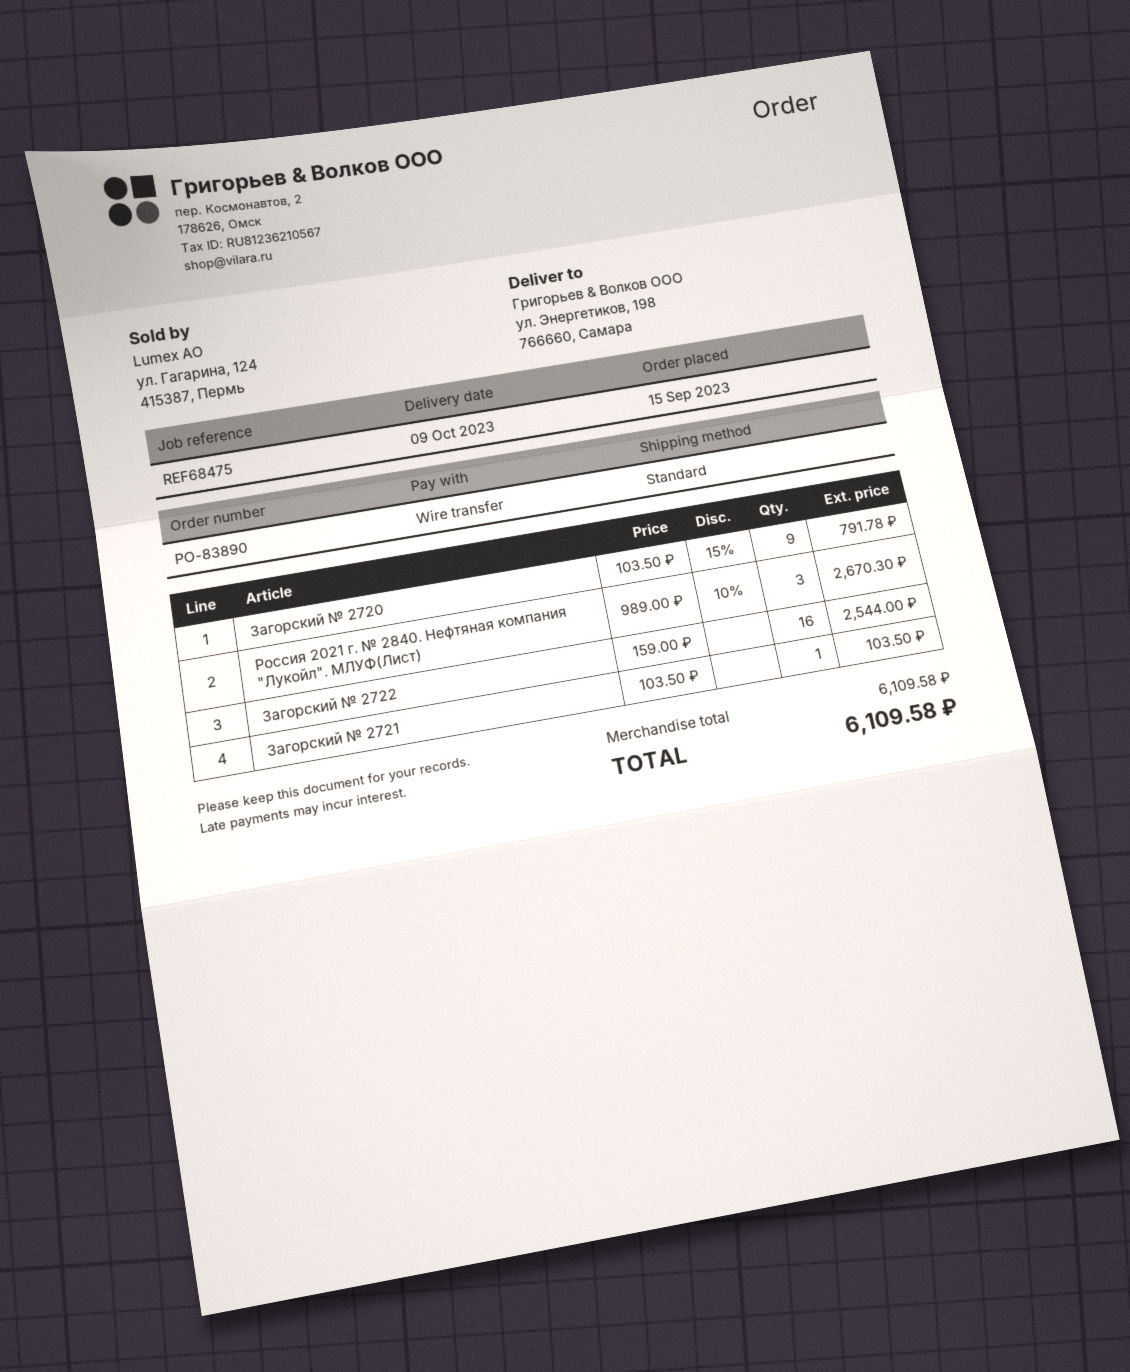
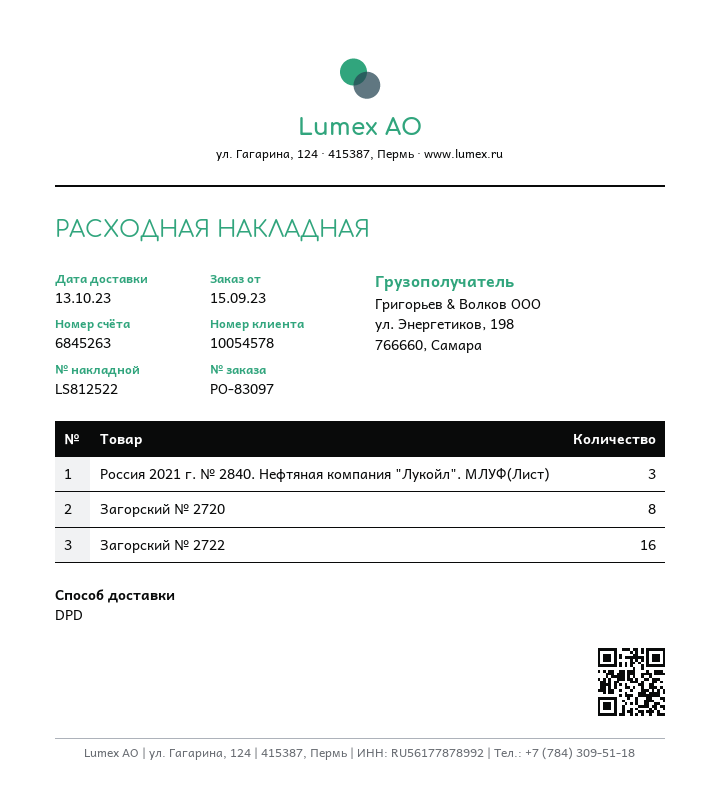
order number: PO-83890 -> PO-83097
delivery date: 2023-10-09 -> 2023-10-13
shipping method: standard -> DPD
Загорский № 2720: 9 -> 8
Загорский № 2721: 1 -> none

